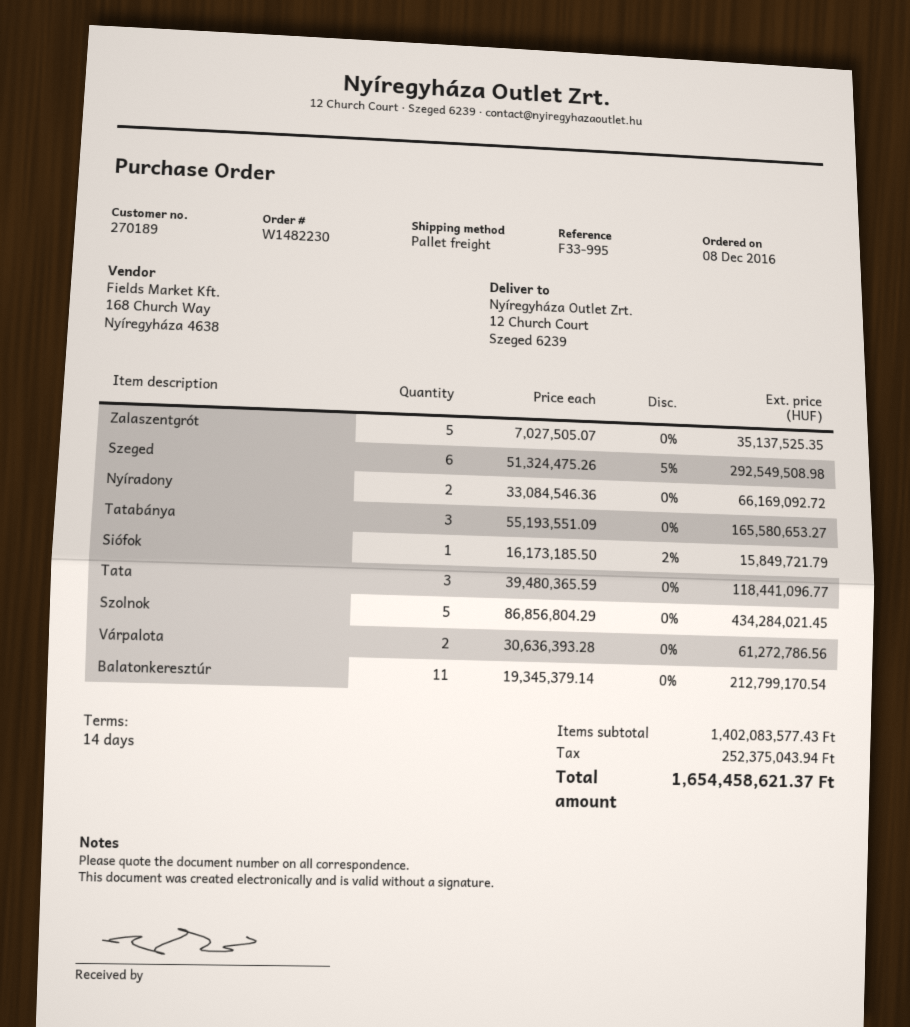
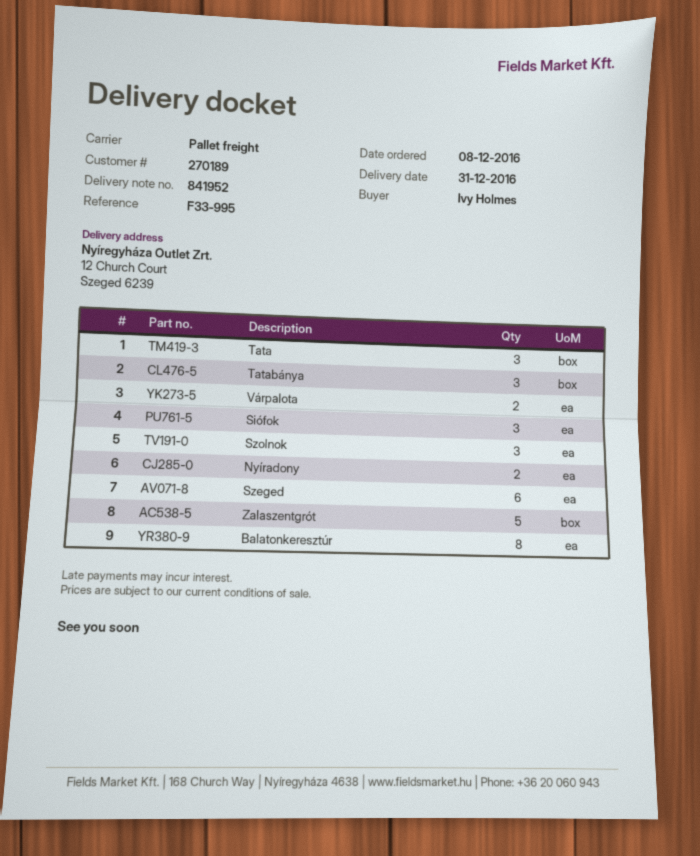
Siófok: 1 -> 3
Szolnok: 5 -> 3
Balatonkeresztúr: 11 -> 8

